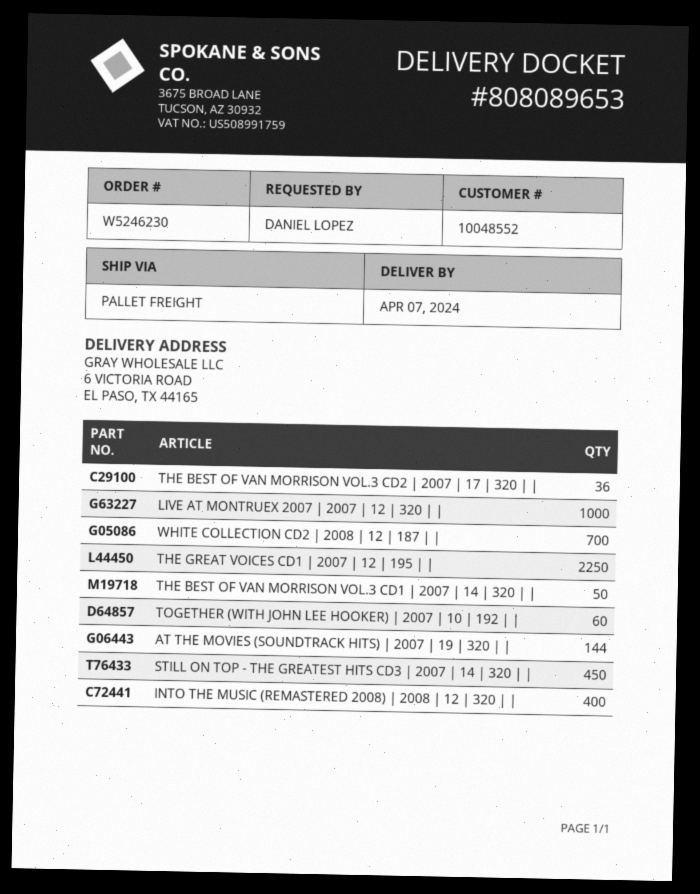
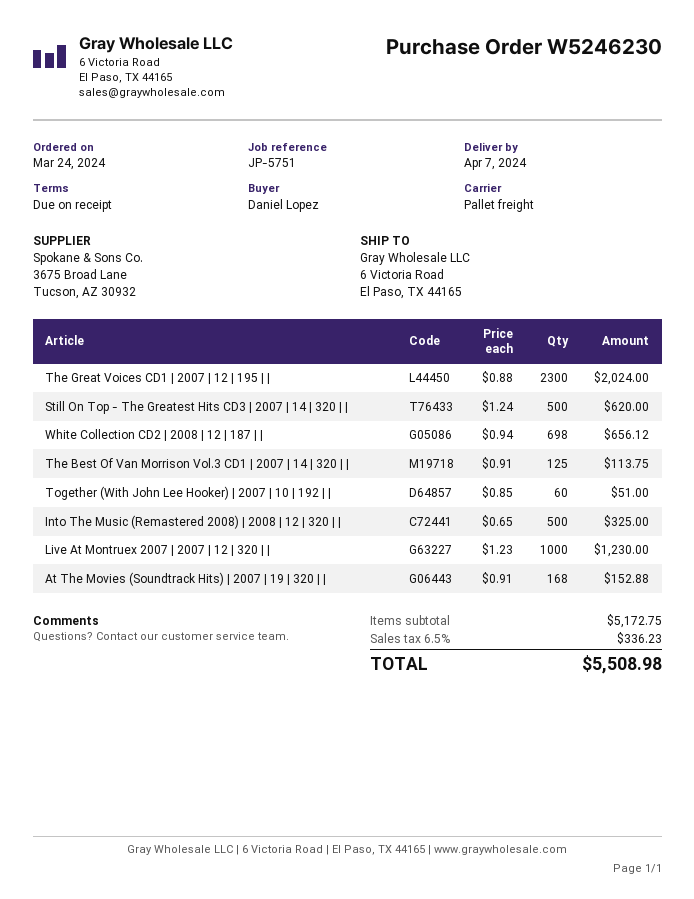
THE BEST OF VAN MORRISON VOL.3 CD2 | 2007 | 17 | 320 | |: 36 -> none
WHITE COLLECTION CD2 | 2008 | 12 | 187 | |: 700 -> 698
THE GREAT VOICES CD1 | 2007 | 12 | 195 | |: 2250 -> 2300
THE BEST OF VAN MORRISON VOL.3 CD1 | 2007 | 14 | 320 | |: 50 -> 125
AT THE MOVIES (SOUNDTRACK HITS) | 2007 | 19 | 320 | |: 144 -> 168
STILL ON TOP - THE GREATEST HITS CD3 | 2007 | 14 | 320 | |: 450 -> 500
INTO THE MUSIC (REMASTERED 2008) | 2008 | 12 | 320 | |: 400 -> 500

